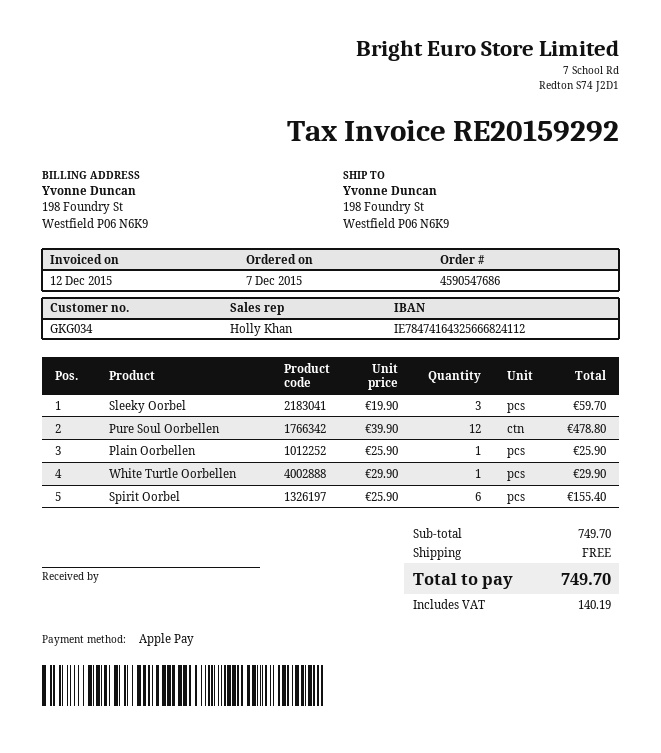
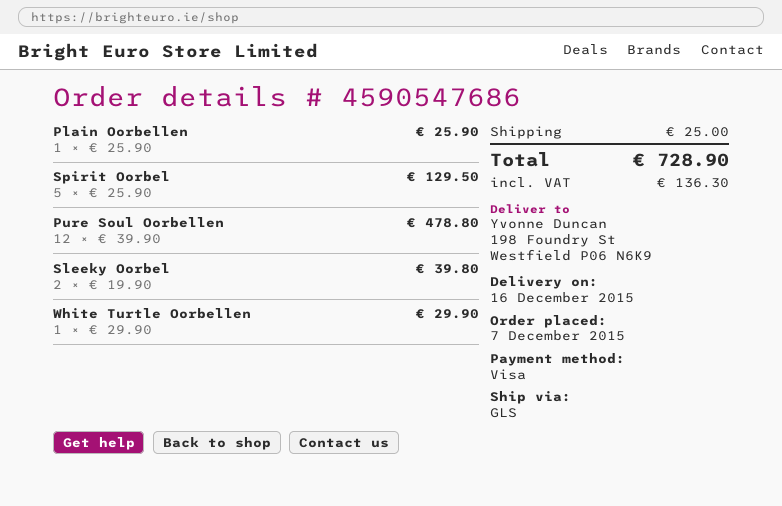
payment method: Apple Pay -> Visa
Sleeky Oorbel: 3 x 19.90 = 59.70 -> 2 x 19.90 = 39.80
Spirit Oorbel: 6 x 25.90 = 155.40 -> 5 x 25.90 = 129.50
shipping: 0.00 -> 25.00
tax: 140.19 -> 136.30
total: 749.70 -> 728.90

